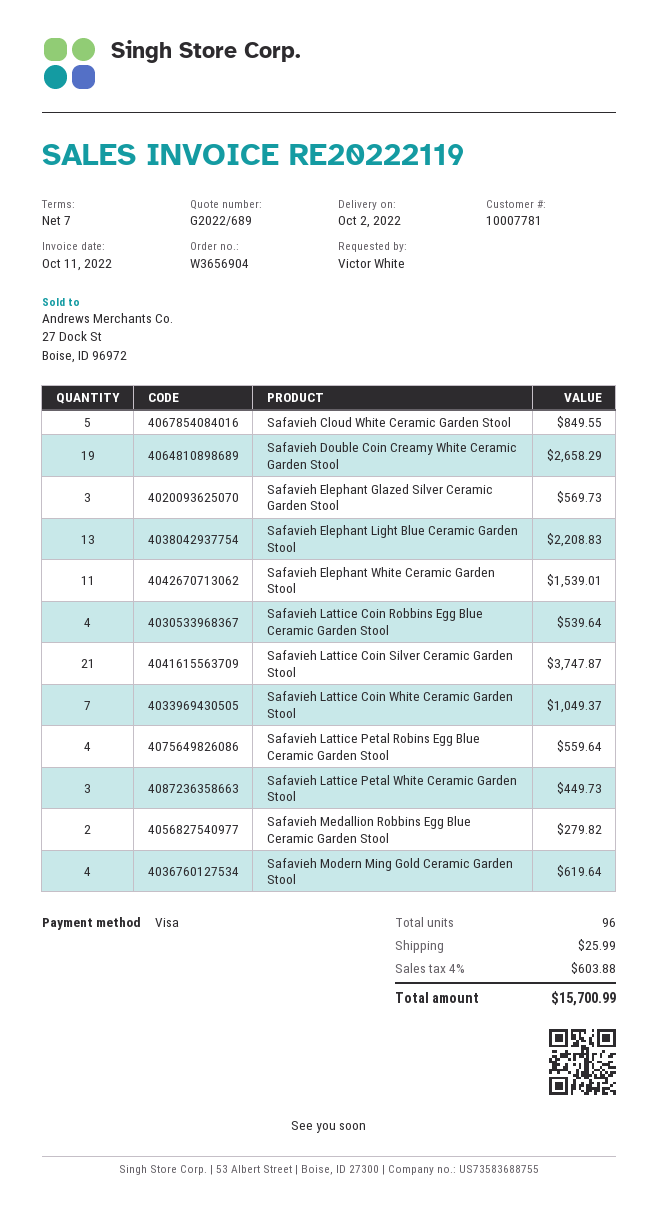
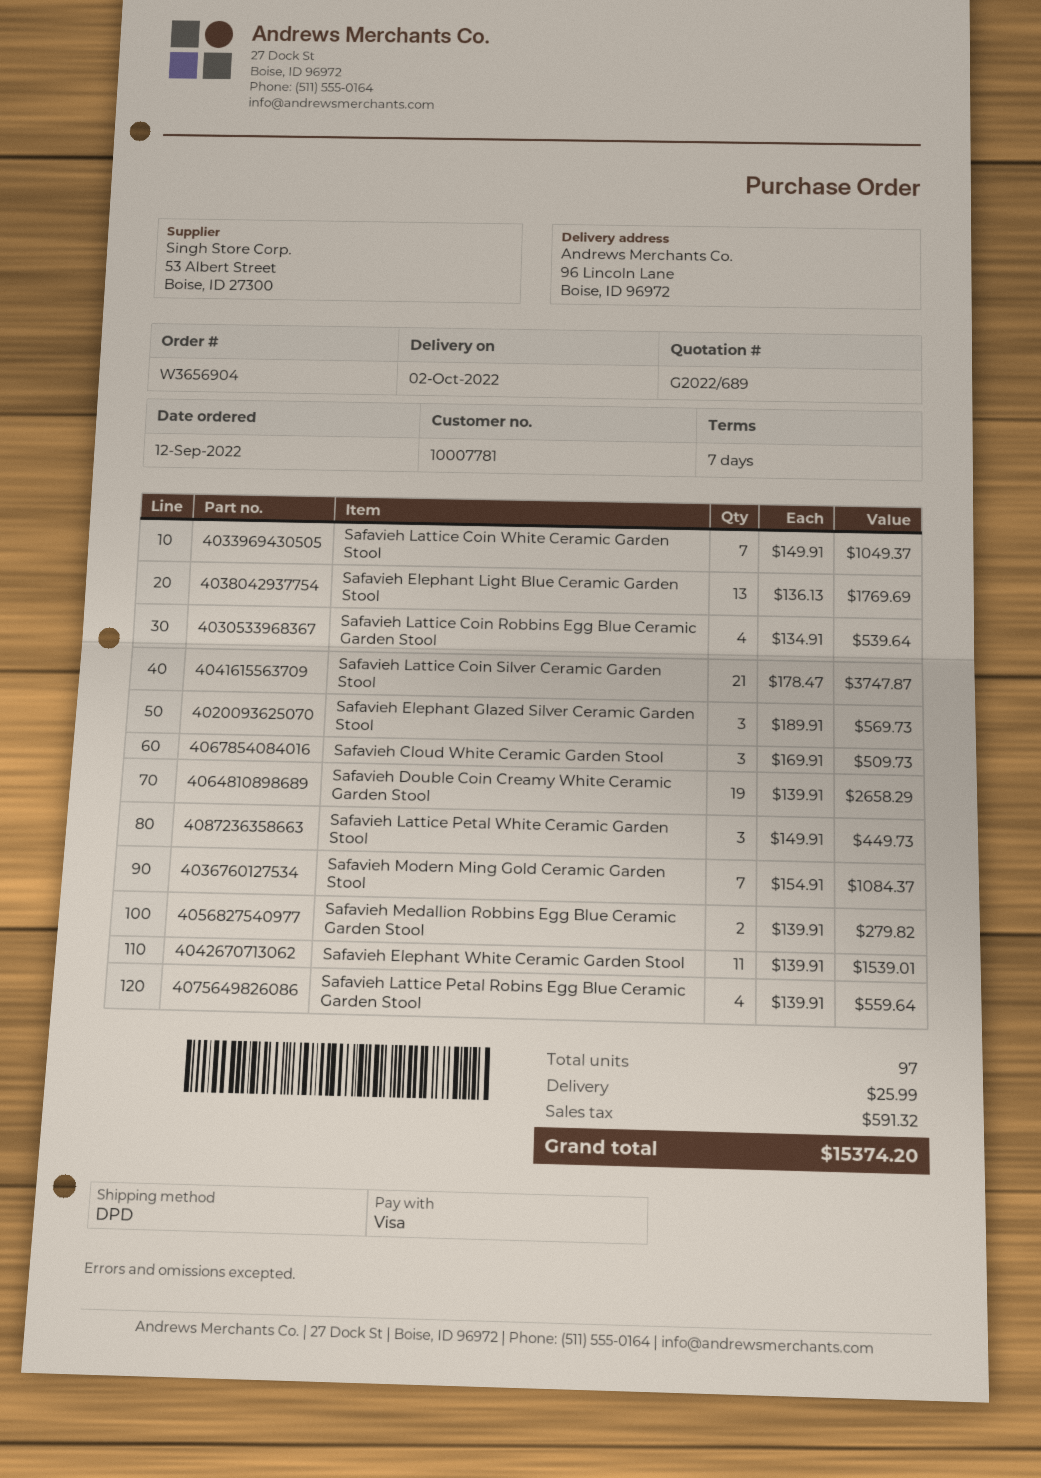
Safavieh Cloud White Ceramic Garden Stool: 5 for 849.55 -> 3 for 509.73
Safavieh Elephant Light Blue Ceramic Garden Stool: 13 for 2208.83 -> 13 for 1769.69
Safavieh Modern Ming Gold Ceramic Garden Stool: 4 for 619.64 -> 7 for 1084.37
total quantity: 96 -> 97
tax: 603.88 -> 591.32
total: 15700.99 -> 15374.20

